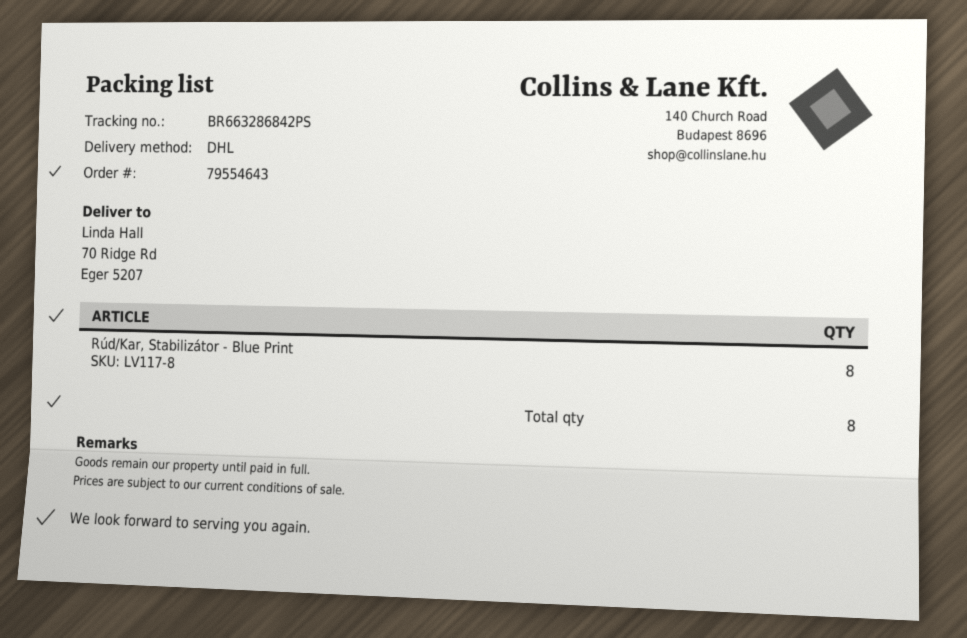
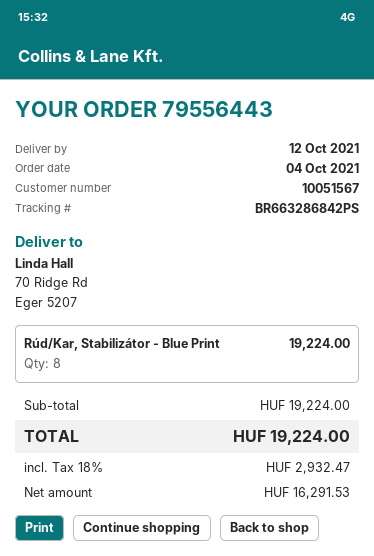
order number: 79554643 -> 79556443

